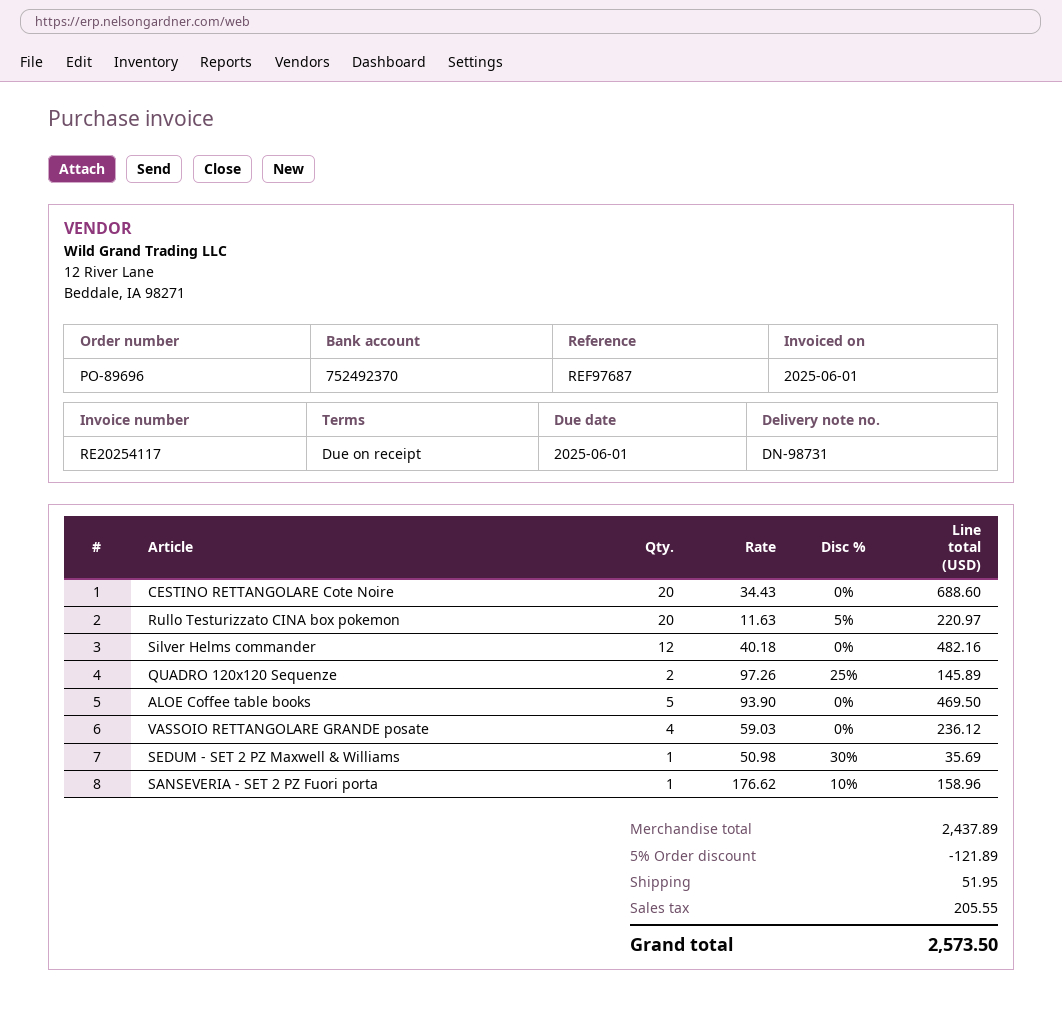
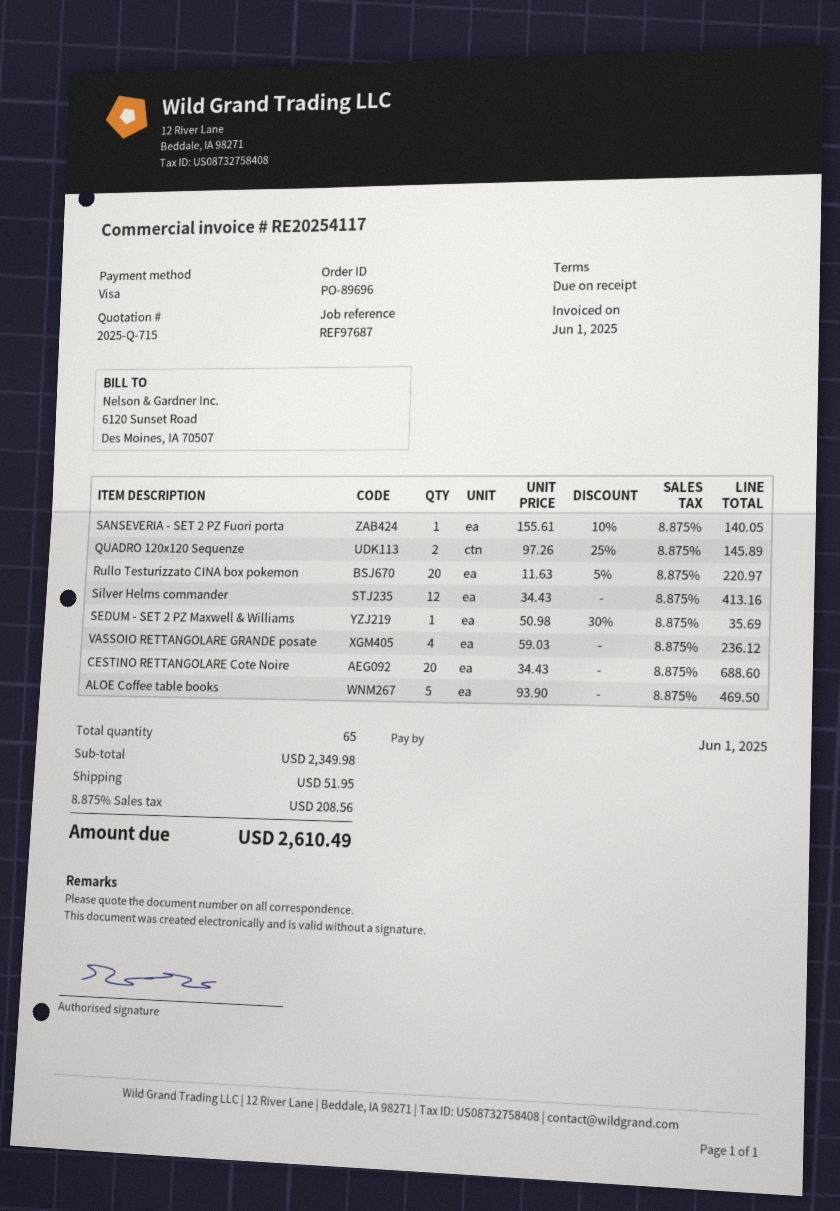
Silver Helms commander: 12 x 40.18 = 482.16 -> 12 x 34.43 = 413.16
SANSEVERIA - SET 2 PZ Fuori porta: 1 x 176.62 - 10% = 158.96 -> 1 x 155.61 - 10% = 140.05
subtotal: 2437.89 -> 2349.98
discount: 5% = 121.89 -> none
tax: 205.55 -> 208.56
total: 2573.50 -> 2610.49

